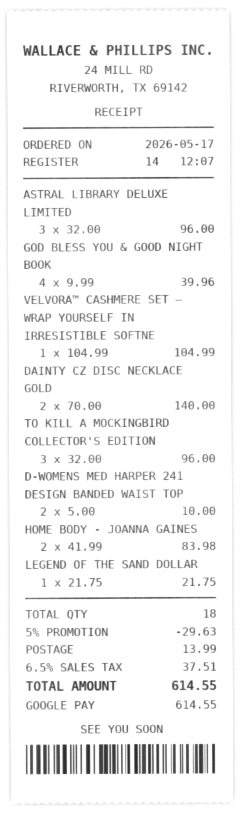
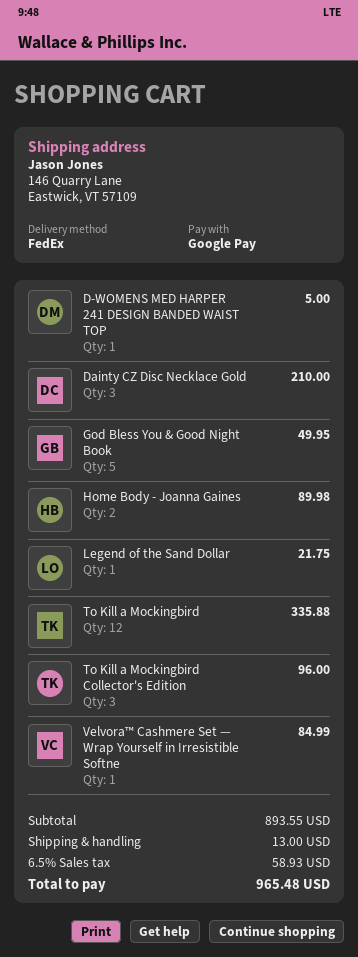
ASTRAL LIBRARY DELUXE LIMITED: 3 for 96.00 -> none
GOD BLESS YOU & GOOD NIGHT BOOK: 4 for 39.96 -> 5 for 49.95
VELVORA™ CASHMERE SET — WRAP YOURSELF IN IRRESISTIBLE SOFTNE: 1 for 104.99 -> 1 for 84.99
DAINTY CZ DISC NECKLACE GOLD: 2 for 140.00 -> 3 for 210.00
D-WOMENS MED HARPER 241 DESIGN BANDED WAIST TOP: 2 for 10.00 -> 1 for 5.00
HOME BODY - JOANNA GAINES: 2 for 83.98 -> 2 for 89.98
To Kill a Mockingbird: none -> 12 for 335.88
discount: 5% = 29.63 -> none
shipping: 13.99 -> 13.00
tax: 6.5% = 37.51 -> 6.5% = 58.93
total: 614.55 -> 965.48

